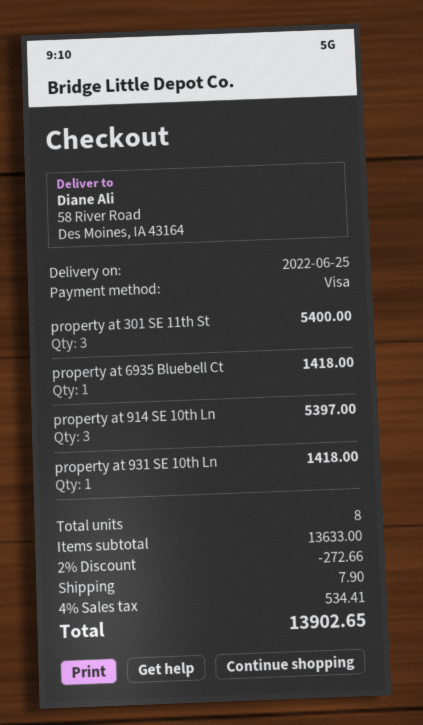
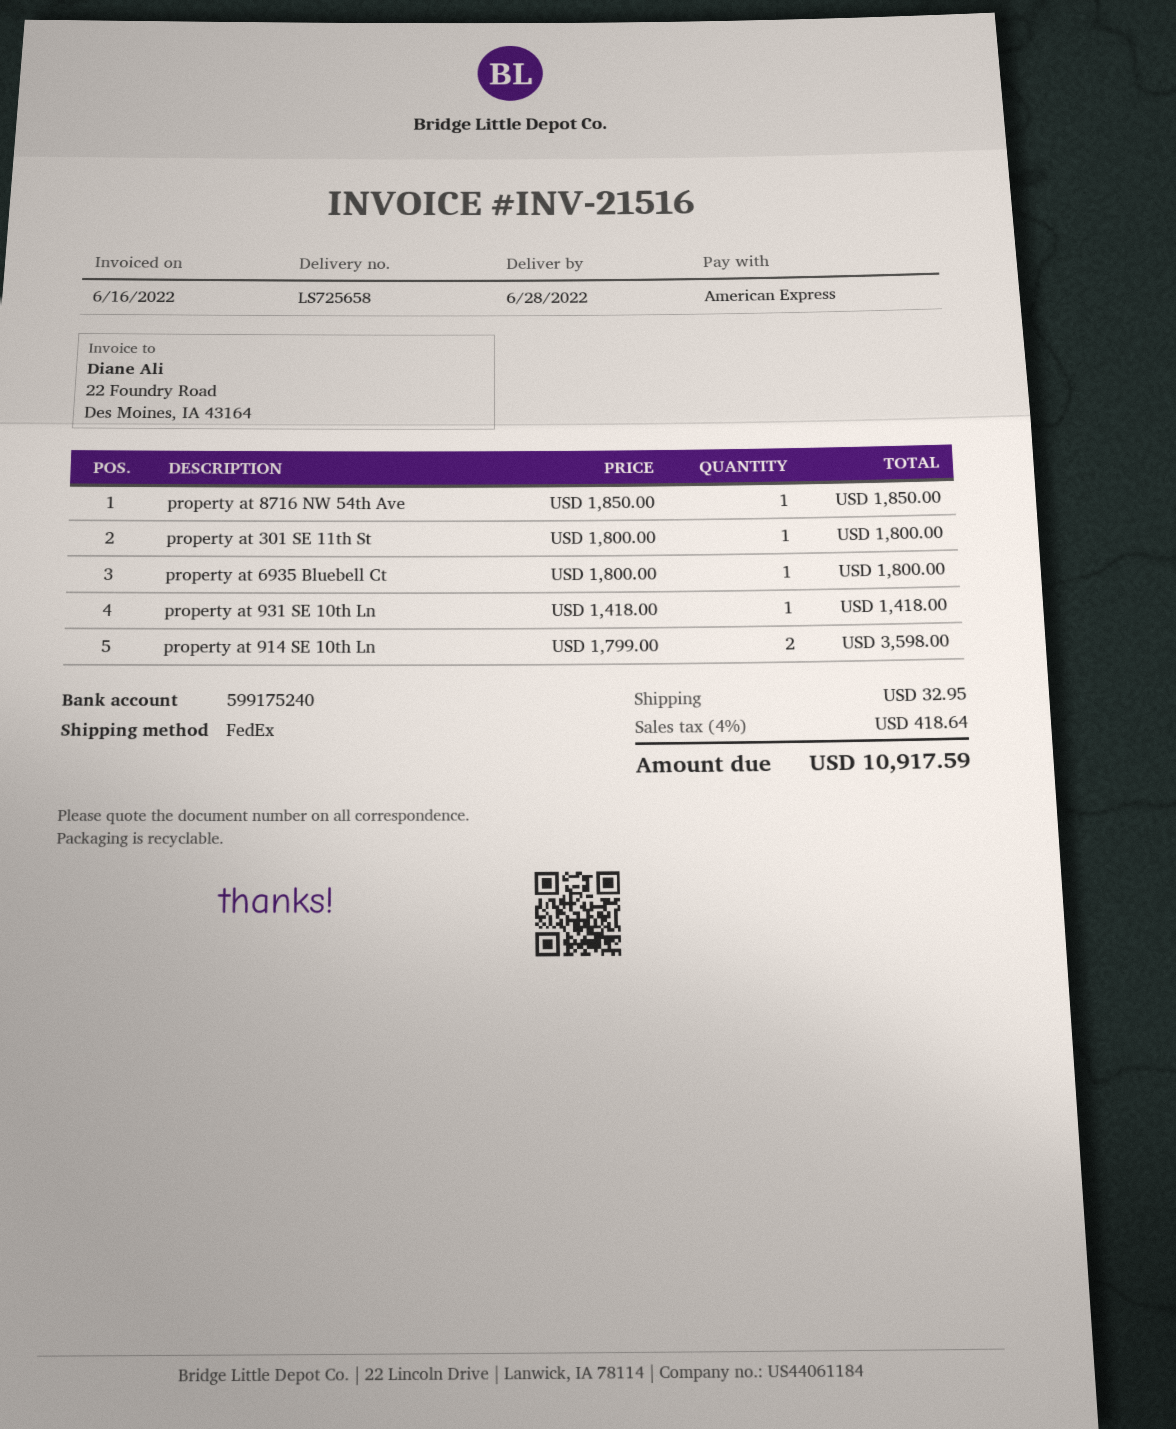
delivery date: 2022-06-25 -> 2022-06-28
payment method: Visa -> American Express
property at 301 SE 11th St: 3 for 5400.00 -> 1 for 1800.00
property at 6935 Bluebell Ct: 1 for 1418.00 -> 1 for 1800.00
property at 914 SE 10th Ln: 3 for 5397.00 -> 2 for 3598.00
property at 8716 NW 54th Ave: none -> 1 for 1850.00
discount: 2% = 272.66 -> none
shipping: 7.90 -> 32.95
tax: 4% = 534.41 -> 4% = 418.64
total: 13902.65 -> 10917.59

